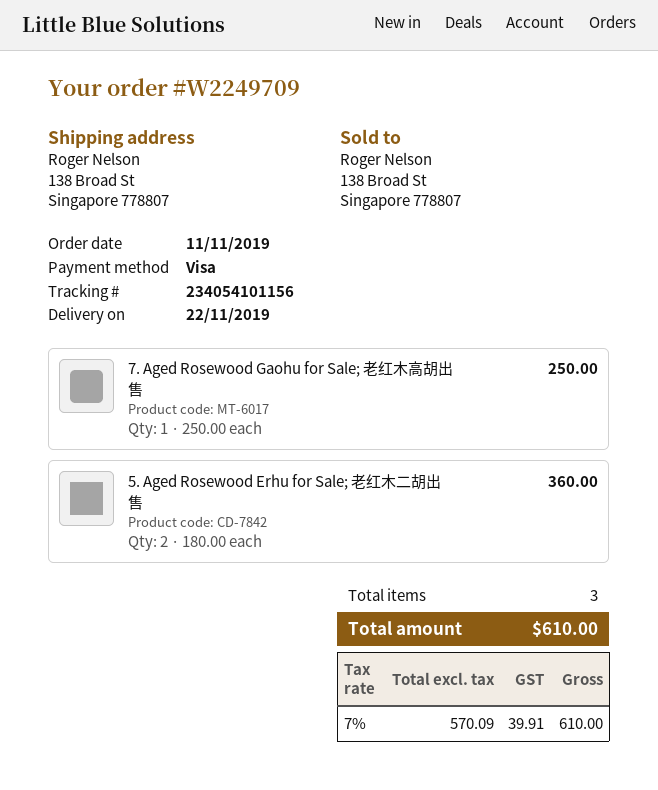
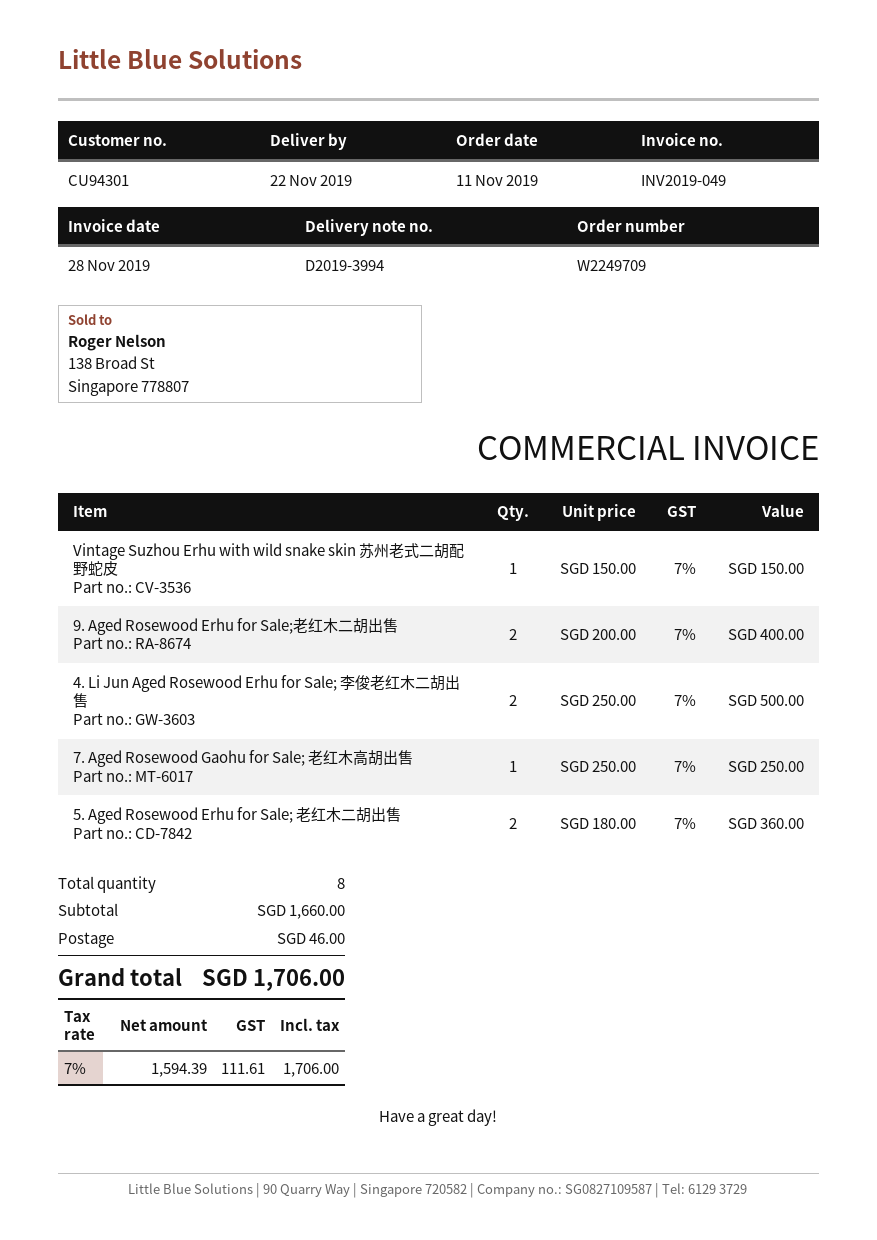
Vintage Suzhou Erhu with wild snake skin 苏州老式二胡配野蛇皮: none -> 1 x 150.00 = 150.00
9. Aged Rosewood Erhu for Sale;老红木二胡出售: none -> 2 x 200.00 = 400.00
4. Li Jun Aged Rosewood Erhu for Sale; 李俊老红木二胡出售: none -> 2 x 250.00 = 500.00
total quantity: 3 -> 8
shipping: none -> 46.00
net: 570.09 -> 1594.39
tax: 7% = 39.91 -> 7% = 111.61
total: 610.00 -> 1706.00

